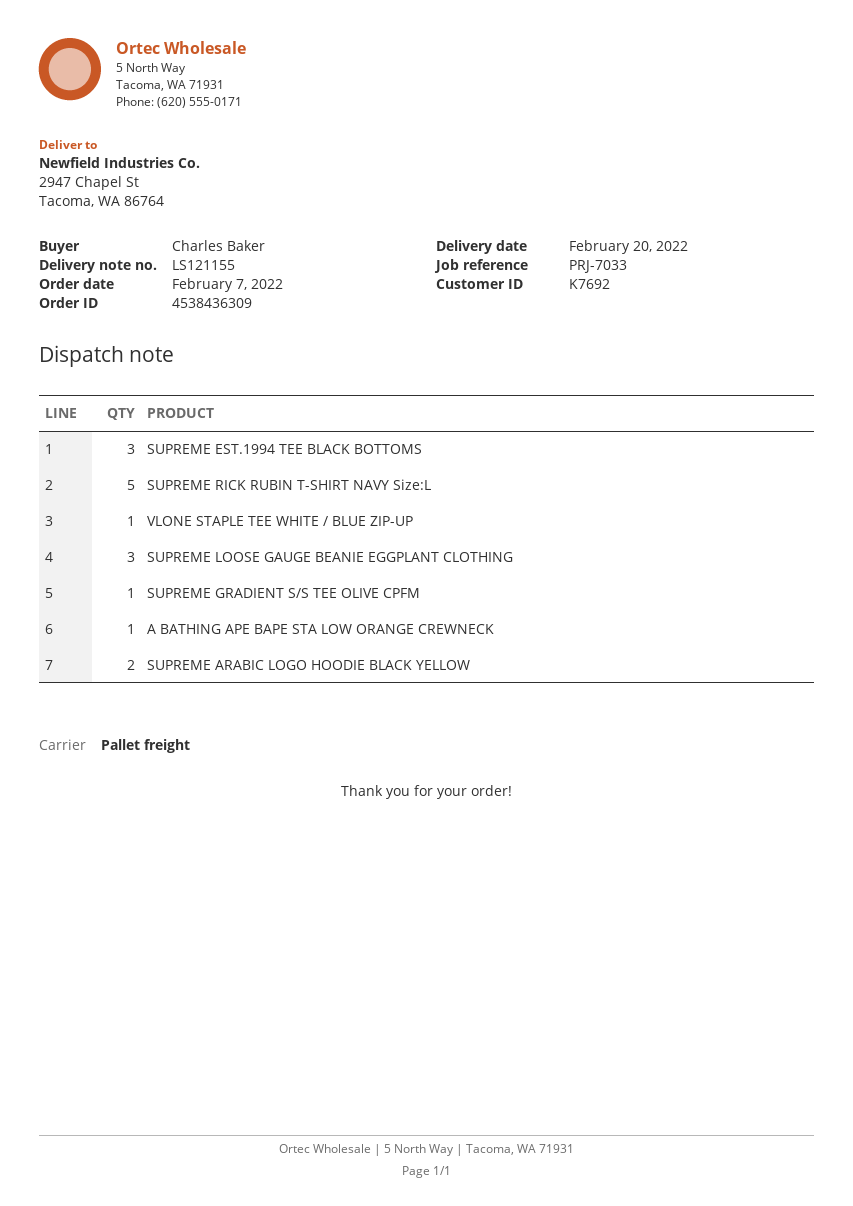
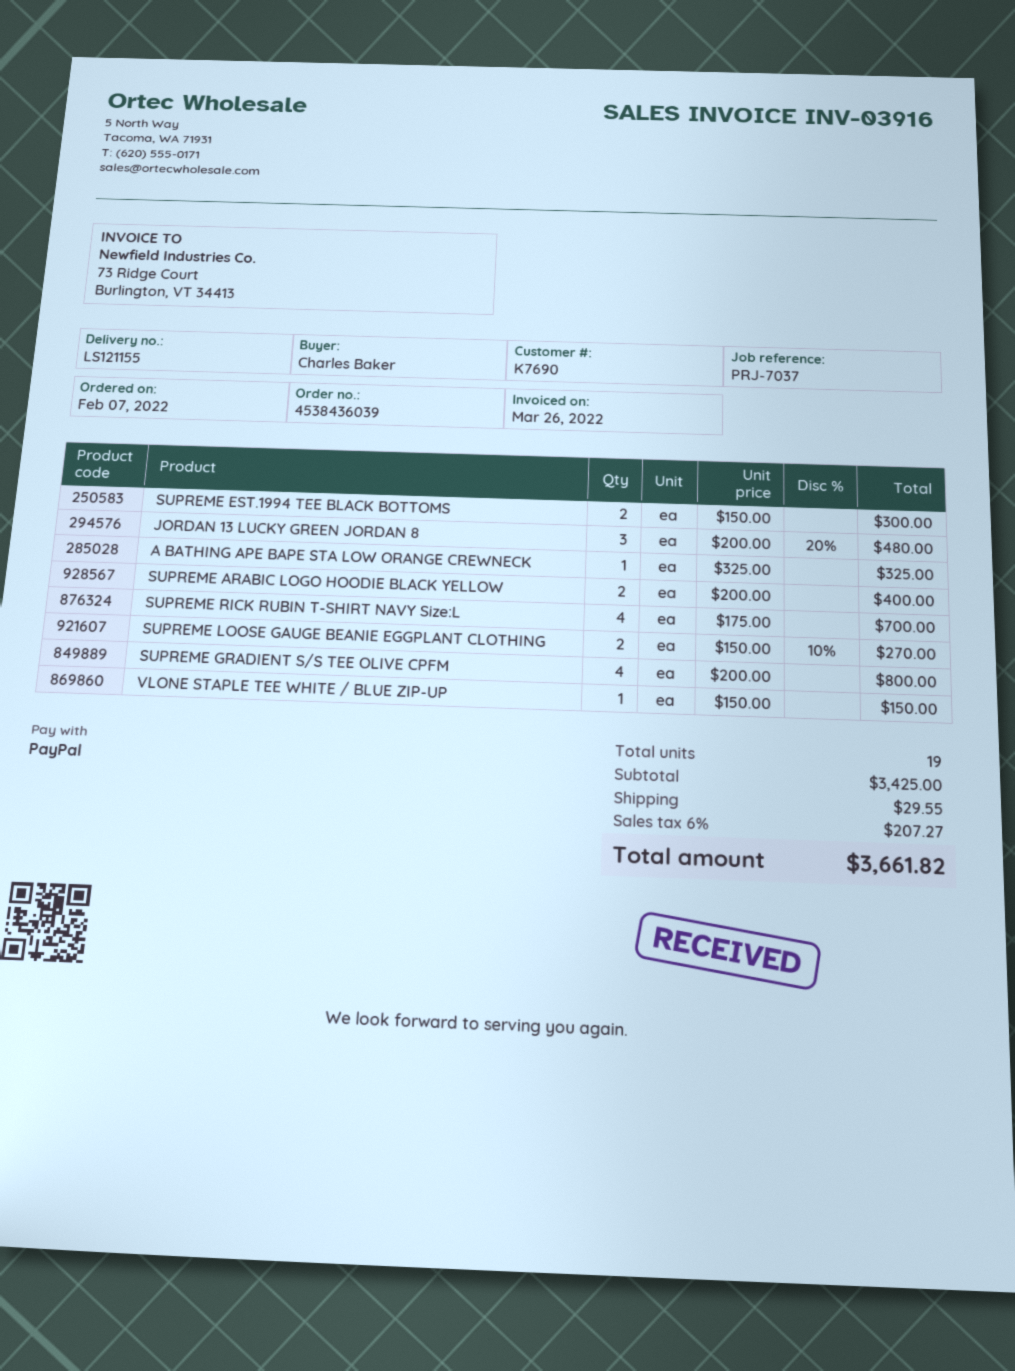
order number: 4538436309 -> 4538436039
customer number: K7692 -> K7690
reference: PRJ-7033 -> PRJ-7037
SUPREME EST.1994 TEE BLACK BOTTOMS: 3 -> 2
SUPREME RICK RUBIN T-SHIRT NAVY Size:L: 5 -> 4
SUPREME LOOSE GAUGE BEANIE EGGPLANT CLOTHING: 3 -> 2
SUPREME GRADIENT S/S TEE OLIVE CPFM: 1 -> 4
JORDAN 13 LUCKY GREEN JORDAN 8: none -> 3

